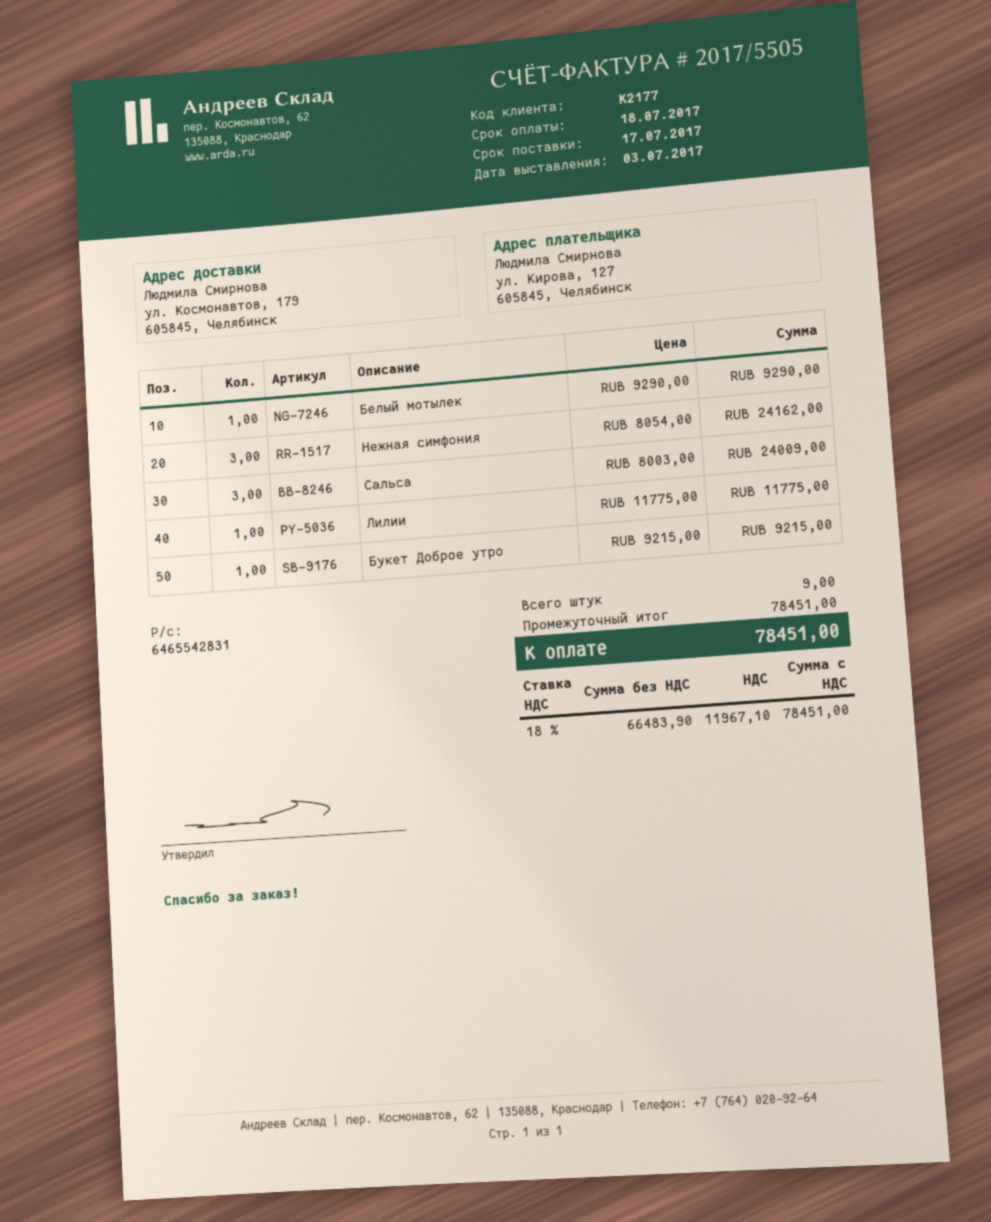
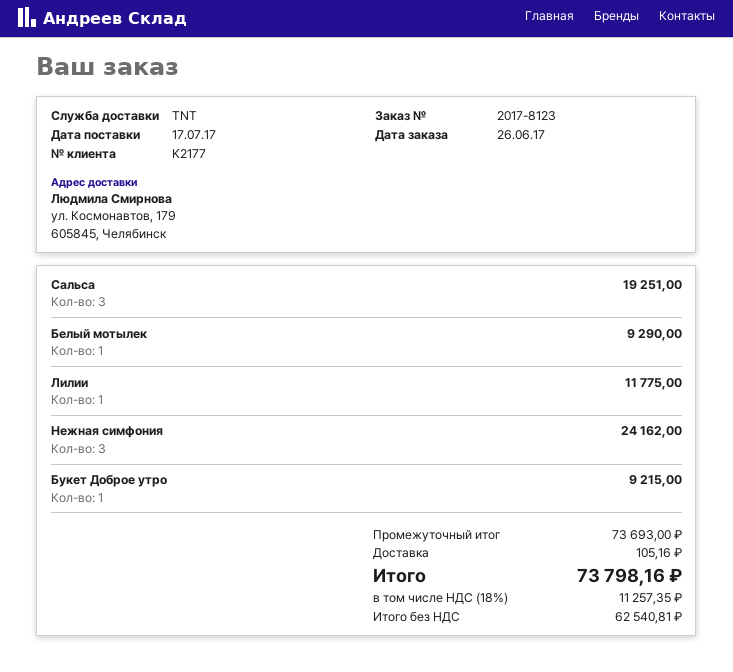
Сальса: 3 for 24009.00 -> 3 for 19251.00
subtotal: 78451.00 -> 73693.00
shipping: none -> 105.16
net: 66483.90 -> 62540.81
tax: 18% = 11967.10 -> 18% = 11257.35
total: 78451.00 -> 73798.16

